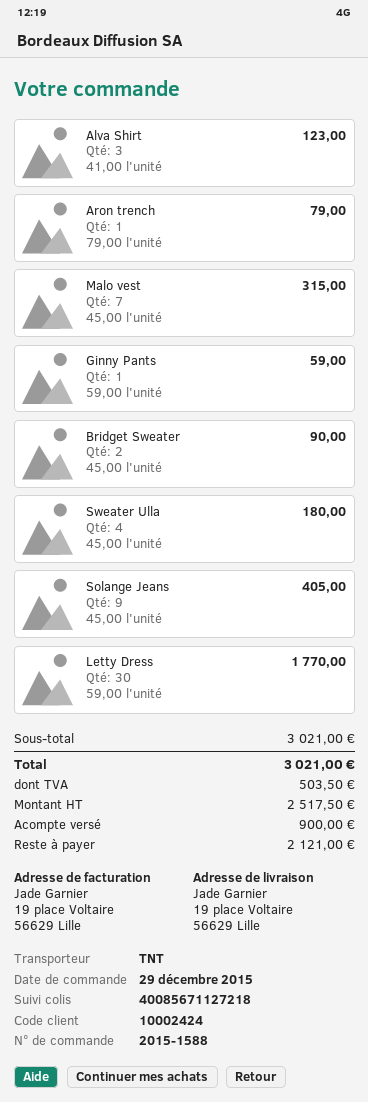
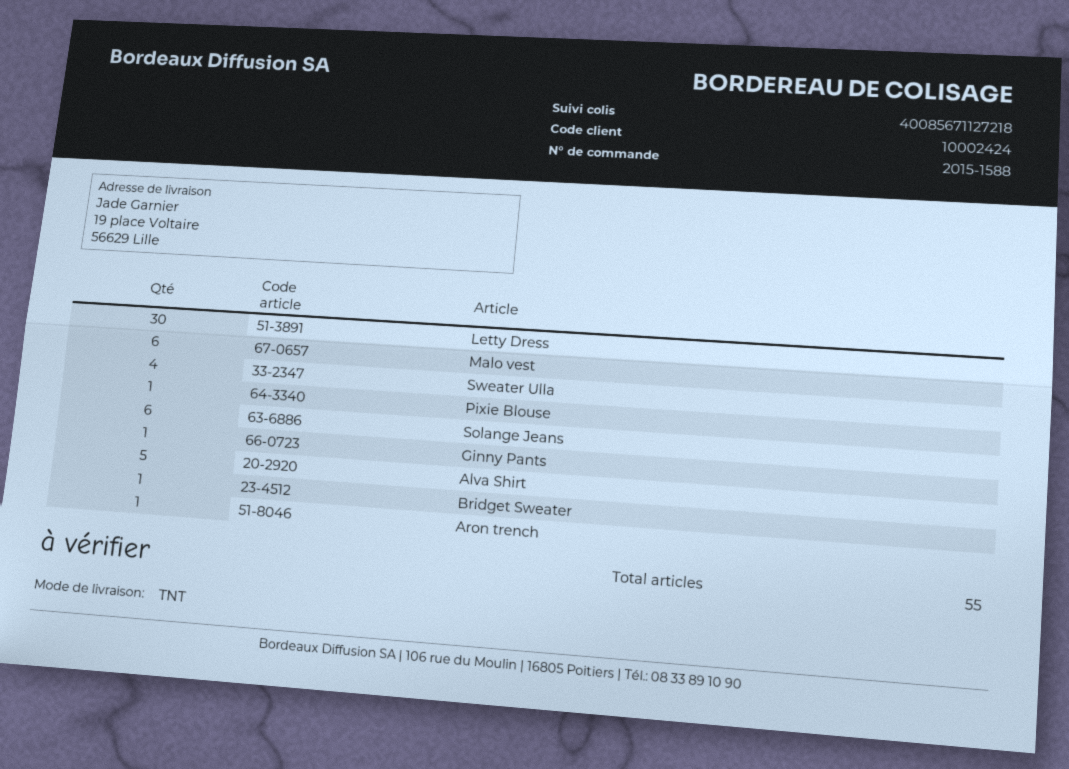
Alva Shirt: 3 -> 5
Malo vest: 7 -> 6
Bridget Sweater: 2 -> 1
Solange Jeans: 9 -> 6
Pixie Blouse: none -> 1

